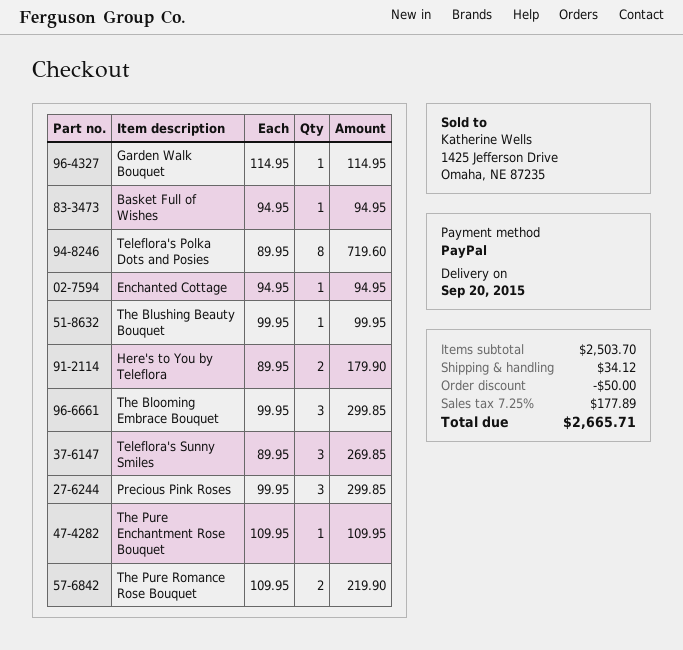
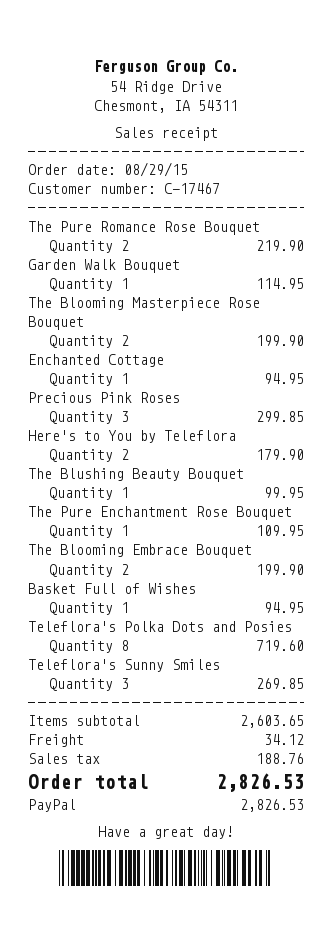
The Blooming Embrace Bouquet: 3 for 299.85 -> 2 for 199.90
The Blooming Masterpiece Rose Bouquet: none -> 2 for 199.90
subtotal: 2503.70 -> 2603.65
discount: 50.00 -> none
tax: 177.89 -> 188.76
total: 2665.71 -> 2826.53

